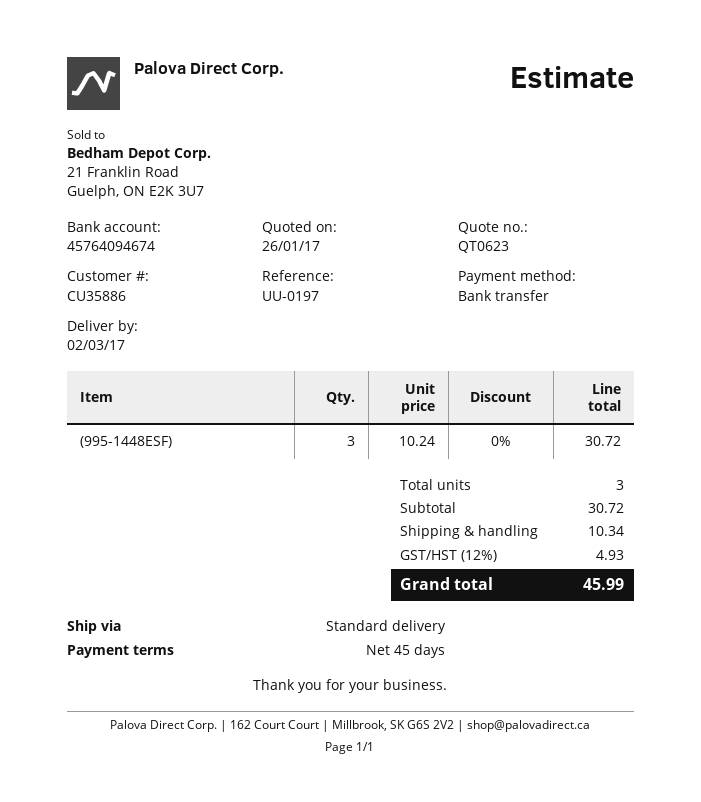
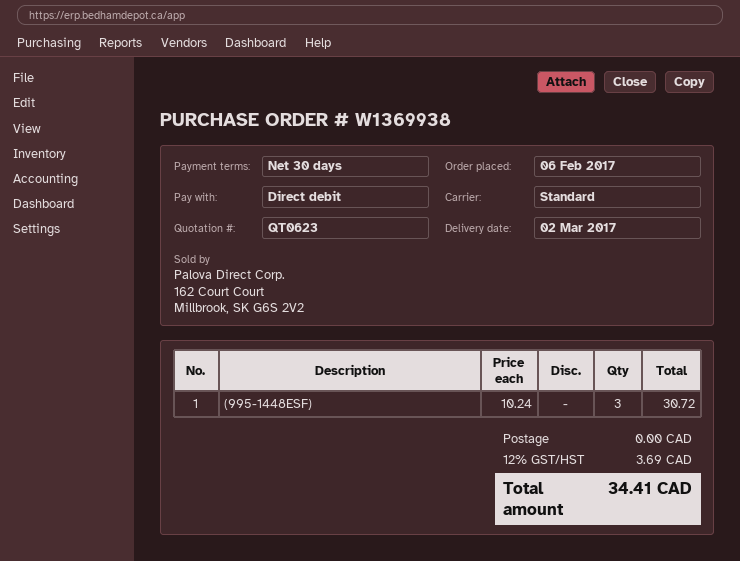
payment terms: 45 days -> 30 days
payment method: bank transfer -> direct debit
shipping: 10.34 -> 0.00
tax: 12% = 4.93 -> 12% = 3.69
total: 45.99 -> 34.41

